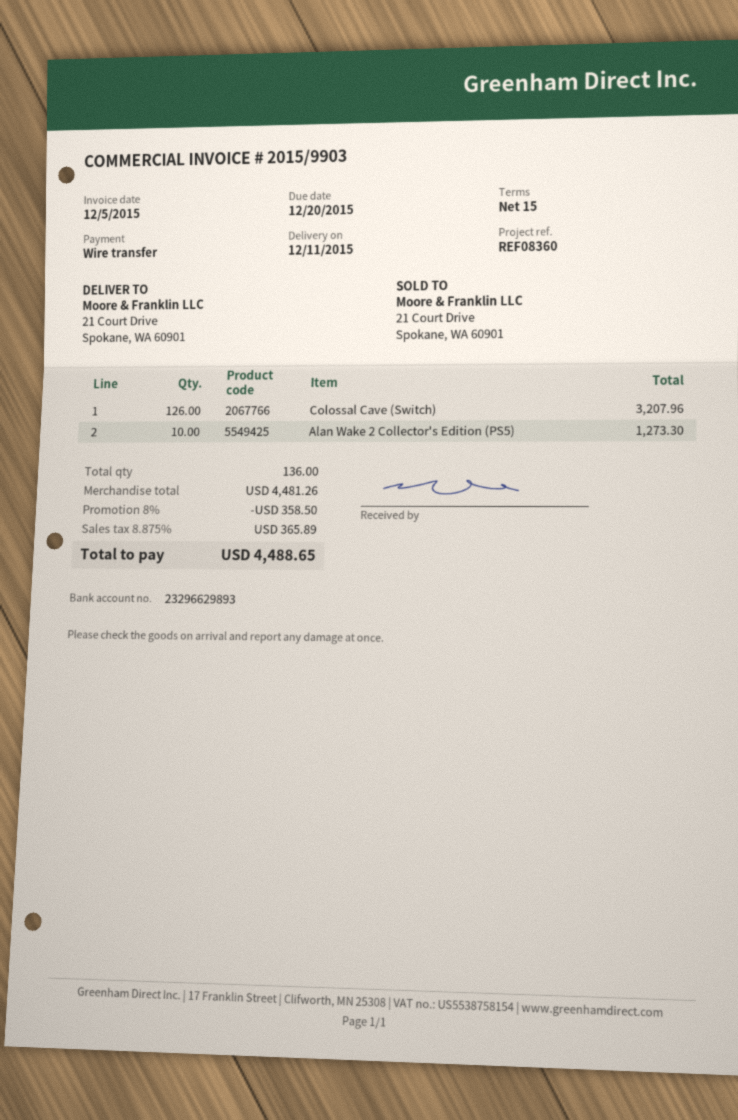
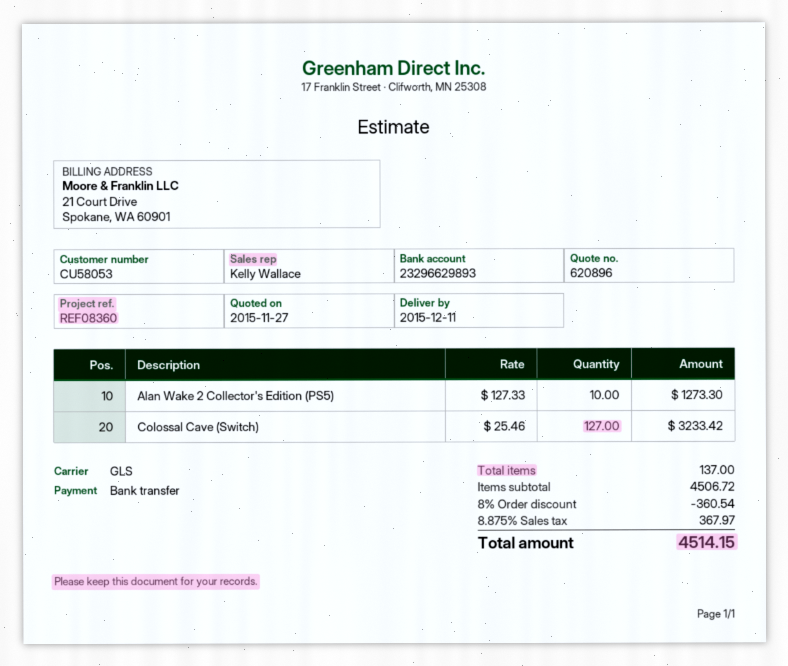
Colossal Cave (Switch): 126 for 3207.96 -> 127 for 3233.42
total quantity: 136 -> 137
subtotal: 4481.26 -> 4506.72
discount: 8% = 358.50 -> 8% = 360.54
tax: 8.875% = 365.89 -> 8.875% = 367.97
total: 4488.65 -> 4514.15

